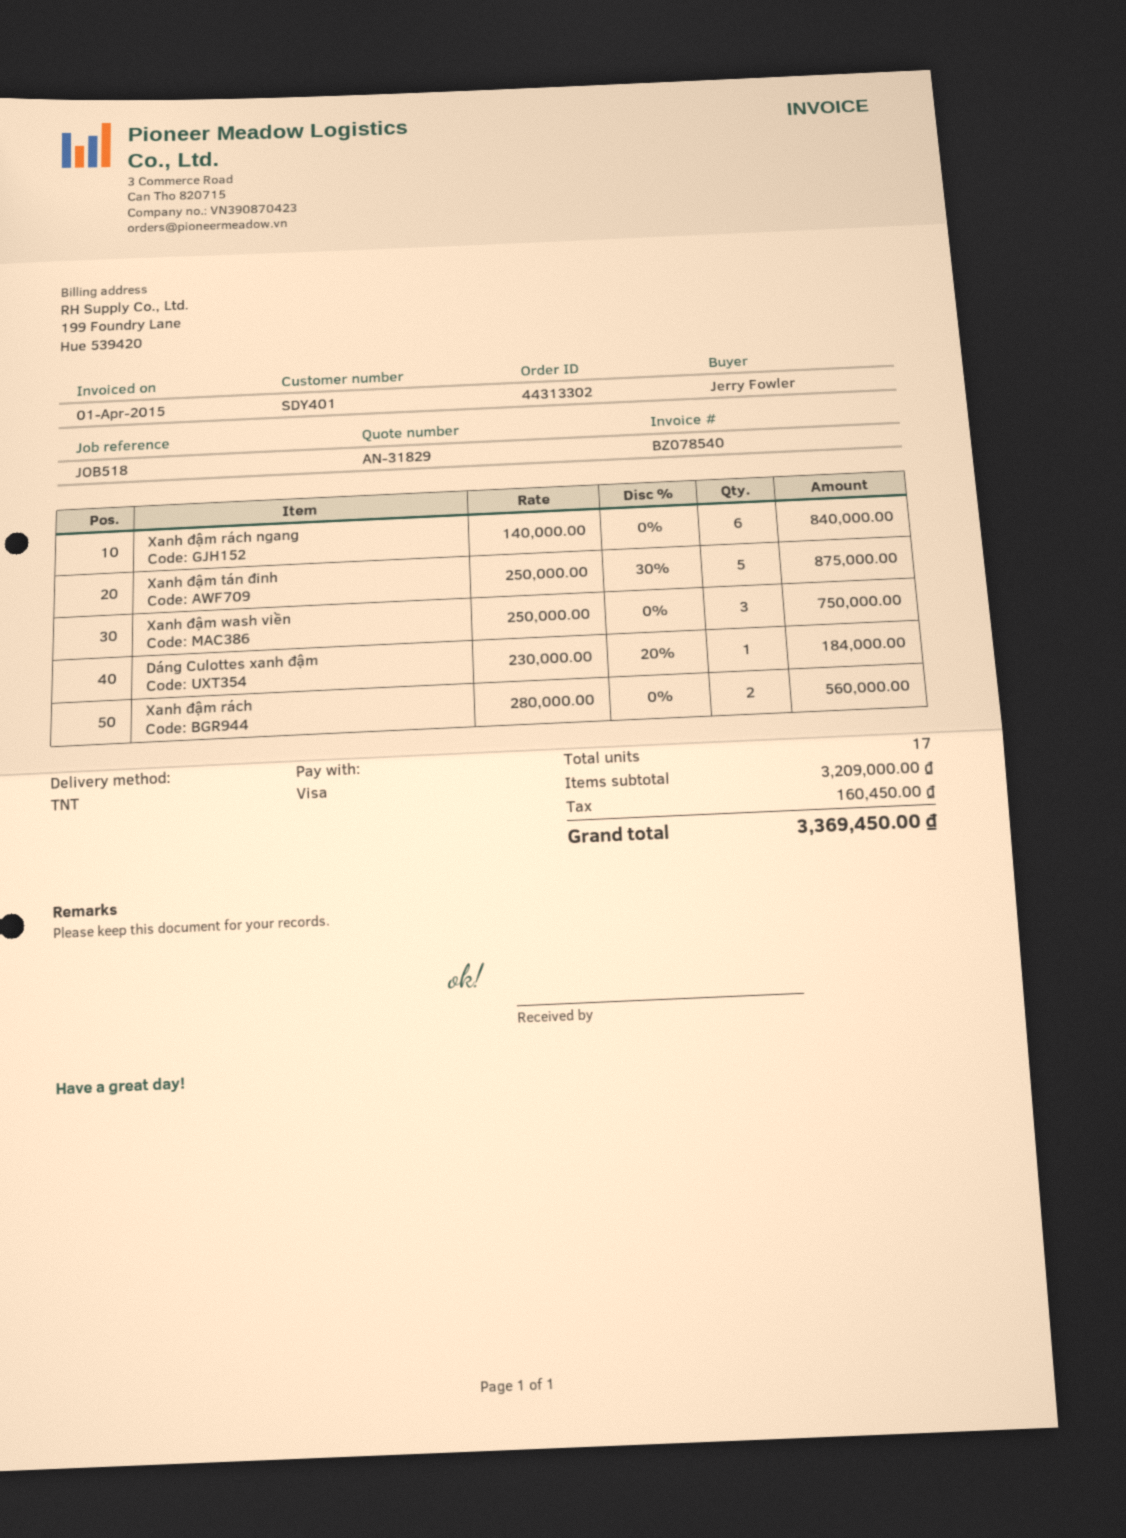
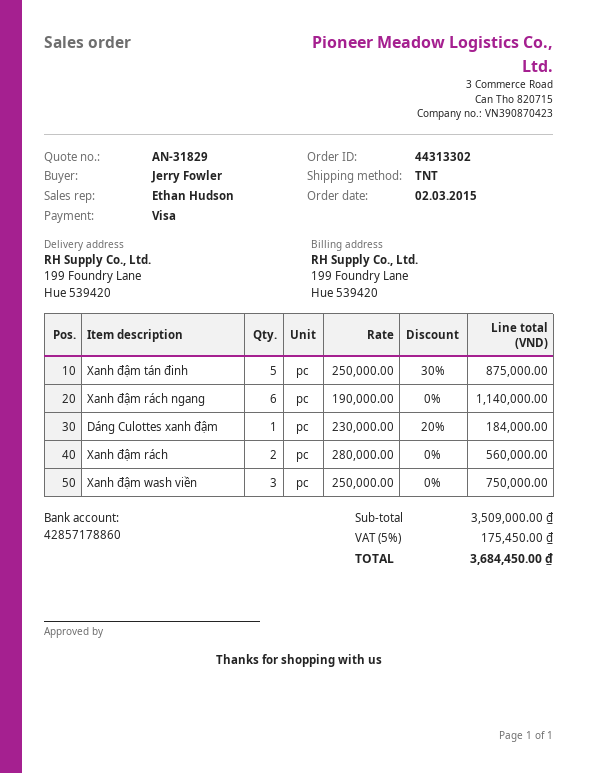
Xanh đậm rách ngang: 6 x 140000.00 = 840000.00 -> 6 x 190000.00 = 1140000.00
subtotal: 3209000.00 -> 3509000.00
tax: 160450.00 -> 175450.00
total: 3369450.00 -> 3684450.00

